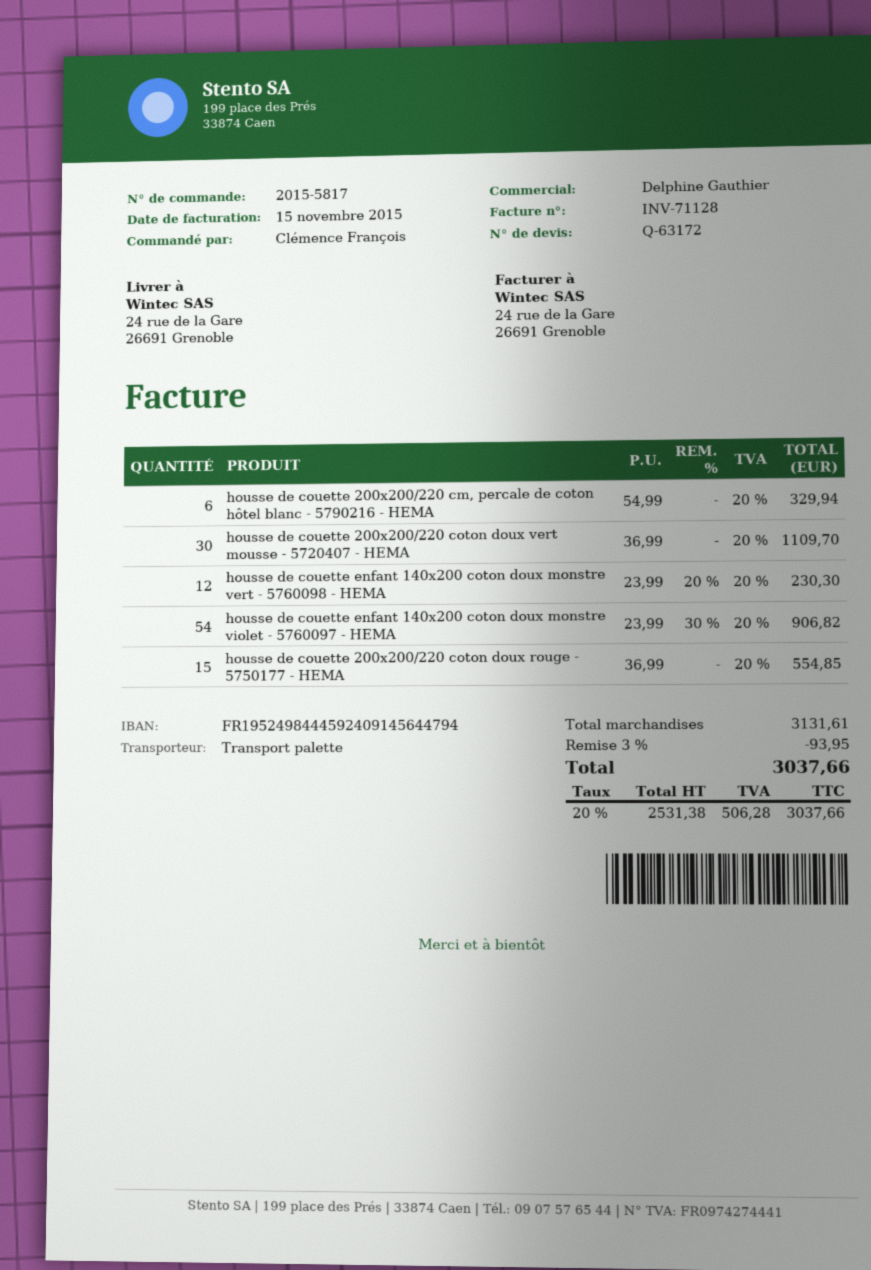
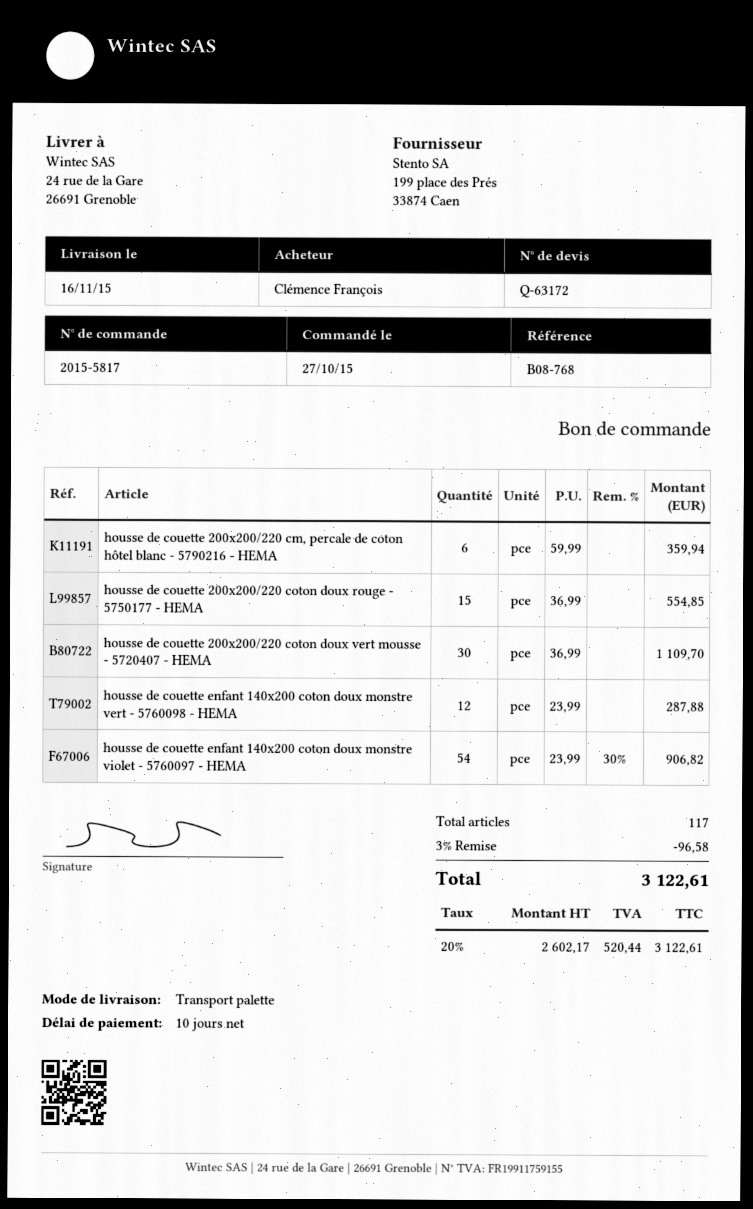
housse de couette 200x200/220 cm, percale de coton hôtel blanc - 5790216 - HEMA: 6 x 54.99 = 329.94 -> 6 x 59.99 = 359.94
housse de couette enfant 140x200 coton doux monstre vert - 5760098 - HEMA: 12 x 23.99 - 20% = 230.30 -> 12 x 23.99 = 287.88
discount: 3% = 93.95 -> 3% = 96.58
net: 2531.38 -> 2602.17
tax: 20% = 506.28 -> 20% = 520.44
total: 3037.66 -> 3122.61

